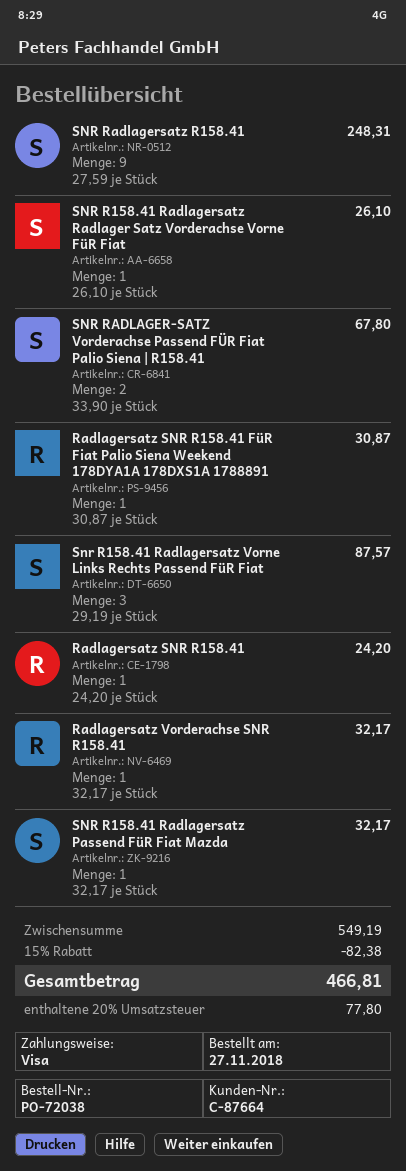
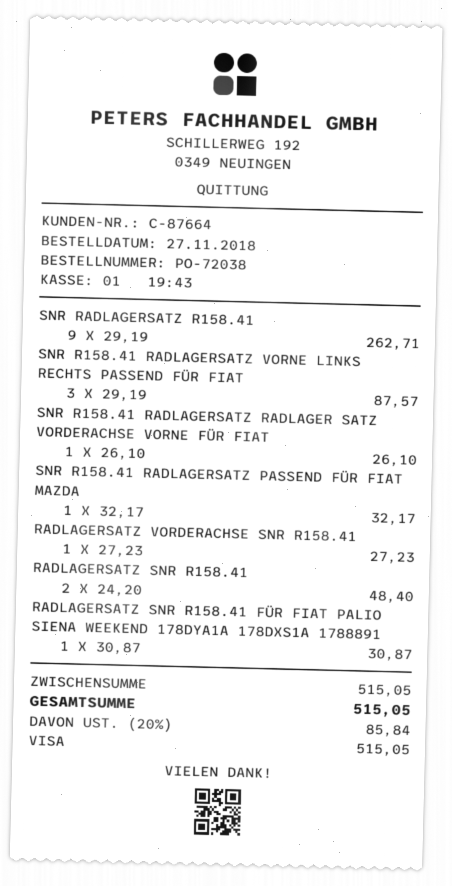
SNR Radlagersatz R158.41: 9 x 27.59 = 248.31 -> 9 x 29.19 = 262.71
SNR RADLAGER-SATZ Vorderachse Passend FÜR Fiat Palio Siena | R158.41: 2 x 33.90 = 67.80 -> none
Radlagersatz SNR R158.41: 1 x 24.20 = 24.20 -> 2 x 24.20 = 48.40
Radlagersatz Vorderachse SNR R158.41: 1 x 32.17 = 32.17 -> 1 x 27.23 = 27.23
subtotal: 549.19 -> 515.05
discount: 15% = 82.38 -> none
tax: 20% = 77.80 -> 20% = 85.84
total: 466.81 -> 515.05

